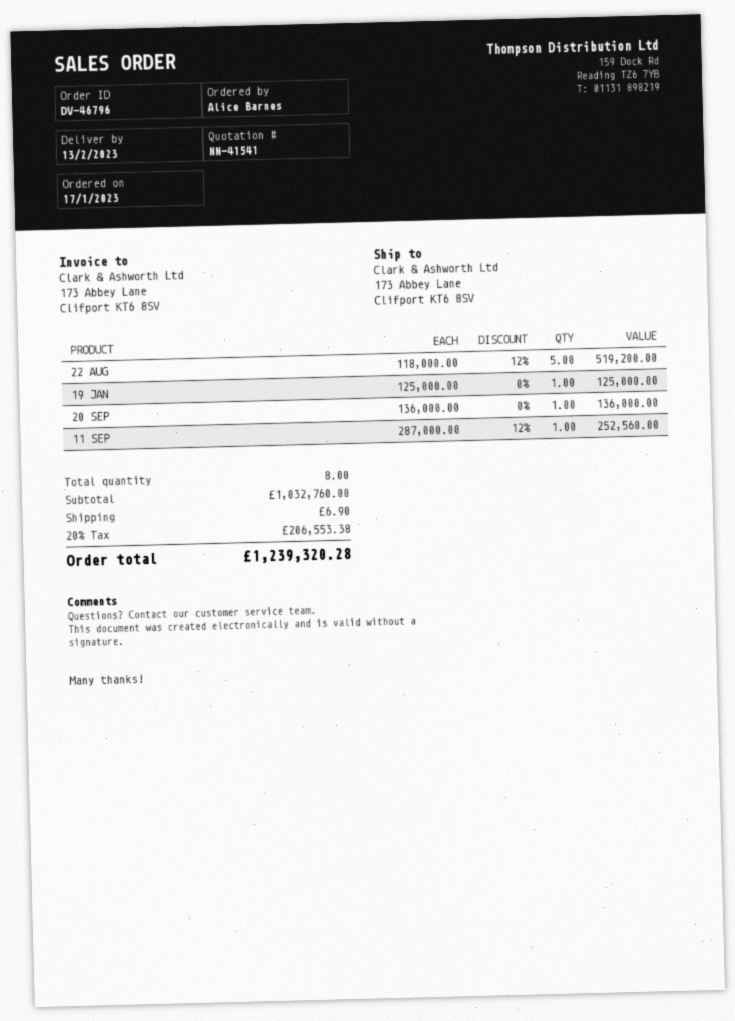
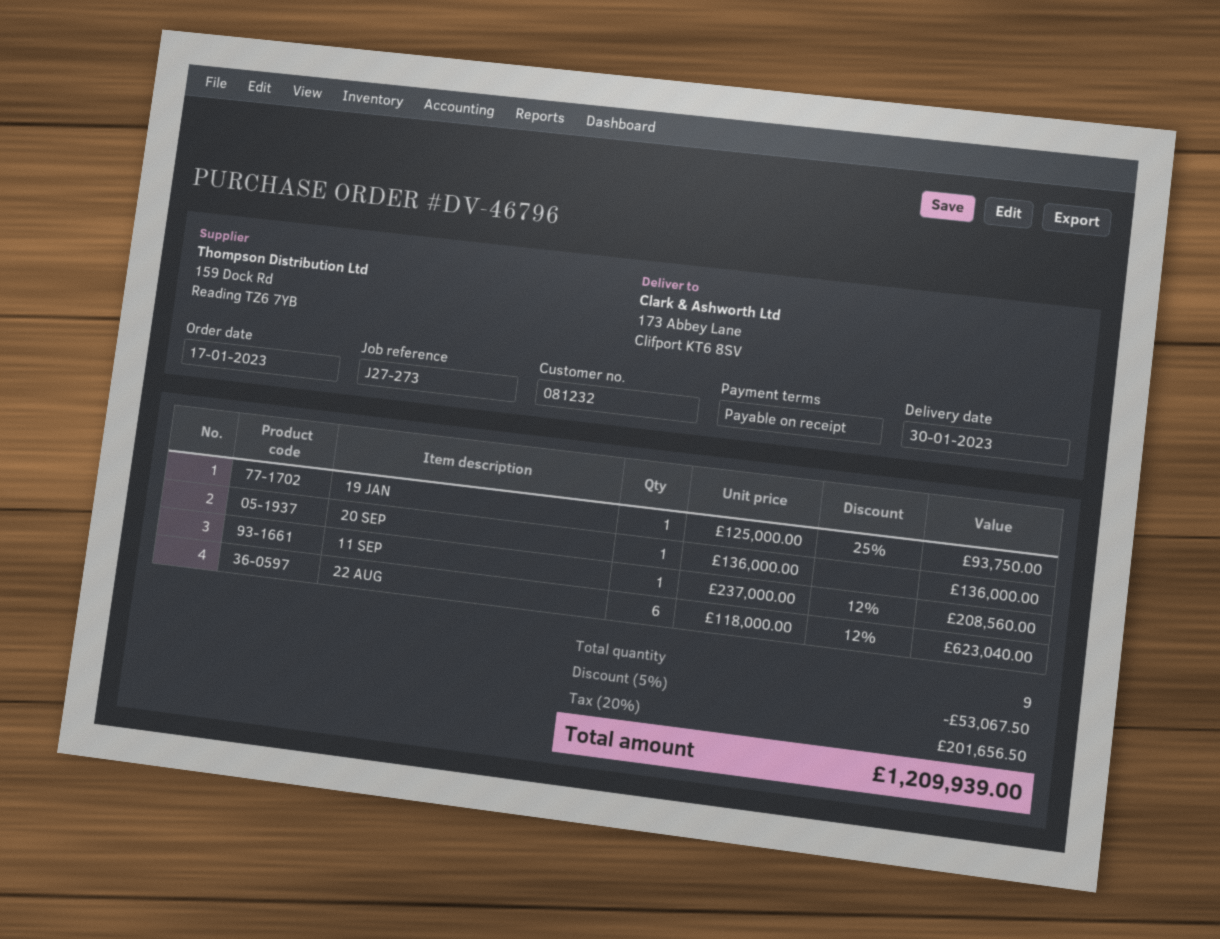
delivery date: 2023-02-13 -> 2023-01-30
22 AUG: 5 x 118000.00 - 12% = 519200.00 -> 6 x 118000.00 - 12% = 623040.00
19 JAN: 1 x 125000.00 = 125000.00 -> 1 x 125000.00 - 25% = 93750.00
11 SEP: 1 x 287000.00 - 12% = 252560.00 -> 1 x 237000.00 - 12% = 208560.00
total quantity: 8 -> 9
discount: none -> 5% = 53067.50
shipping: 6.90 -> none
tax: 20% = 206553.38 -> 20% = 201656.50
total: 1239320.28 -> 1209939.00

